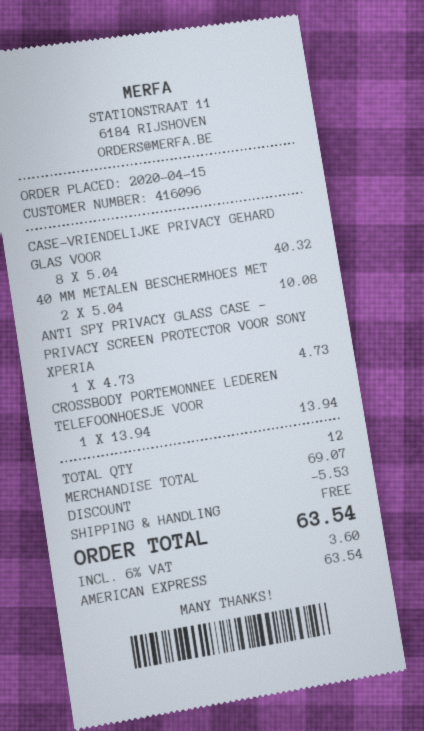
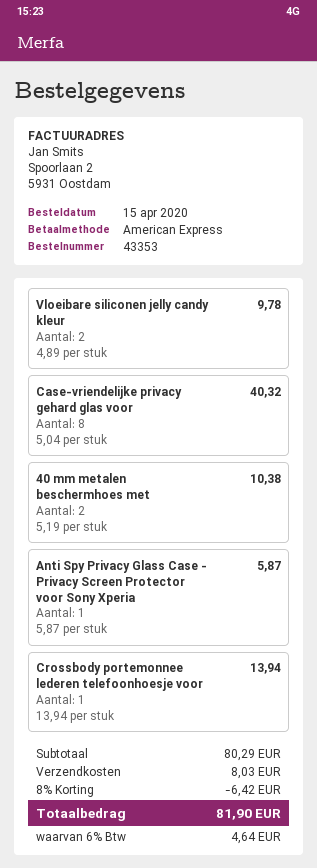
40 MM METALEN BESCHERMHOES MET: 2 x 5.04 = 10.08 -> 2 x 5.19 = 10.38
ANTI SPY PRIVACY GLASS CASE - PRIVACY SCREEN PROTECTOR VOOR SONY XPERIA: 1 x 4.73 = 4.73 -> 1 x 5.87 = 5.87
Vloeibare siliconen jelly candy kleur: none -> 2 x 4.89 = 9.78
subtotal: 69.07 -> 80.29
discount: 5.53 -> 6.42
shipping: 0.00 -> 8.03
tax: 6% = 3.60 -> 6% = 4.64
total: 63.54 -> 81.90

